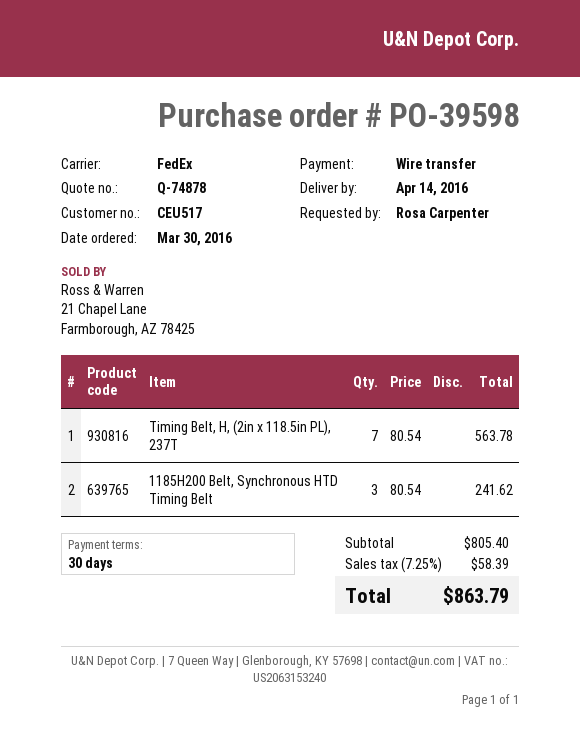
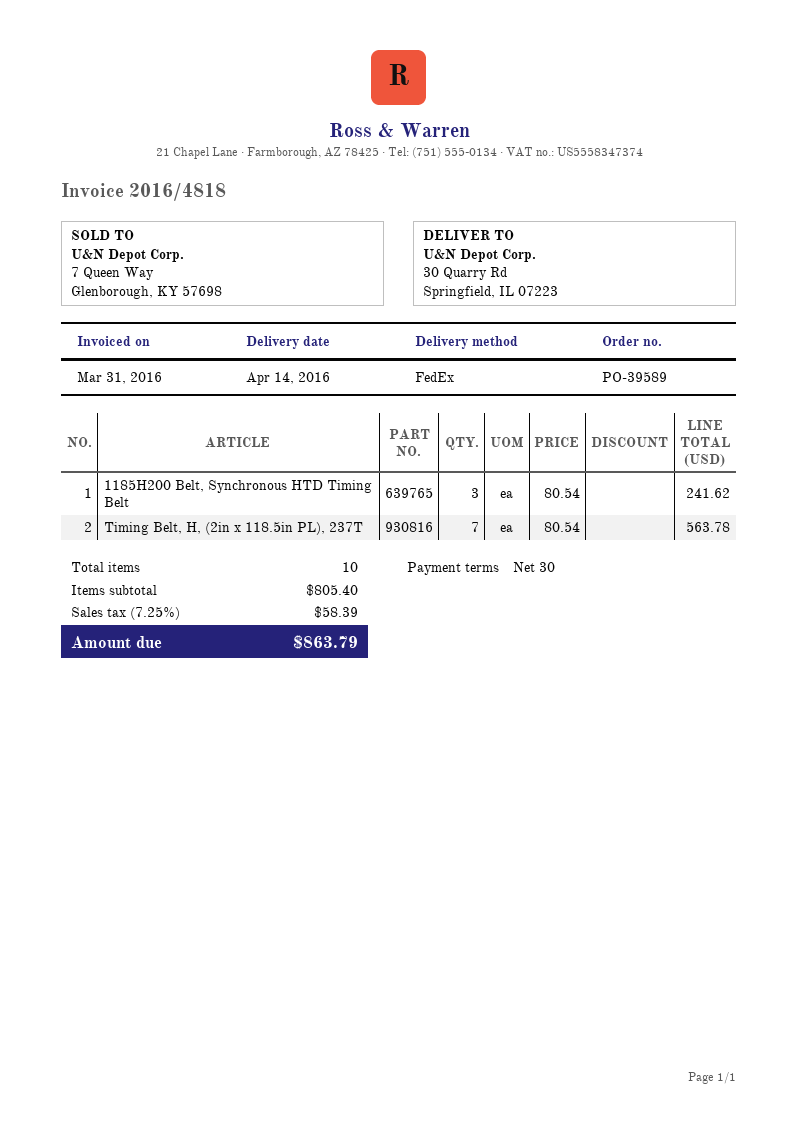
order number: PO-39598 -> PO-39589

